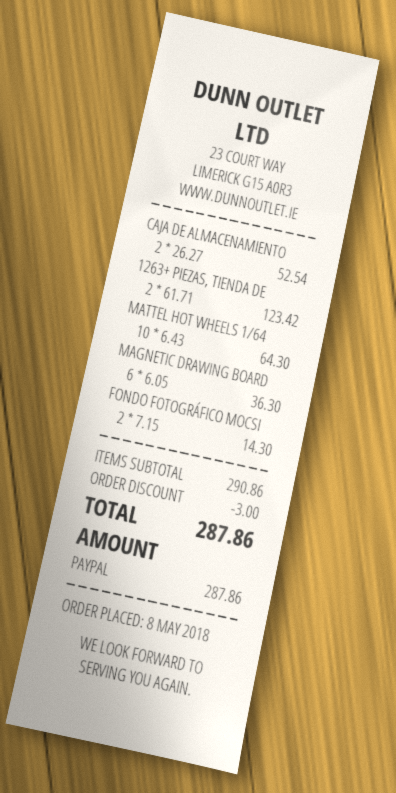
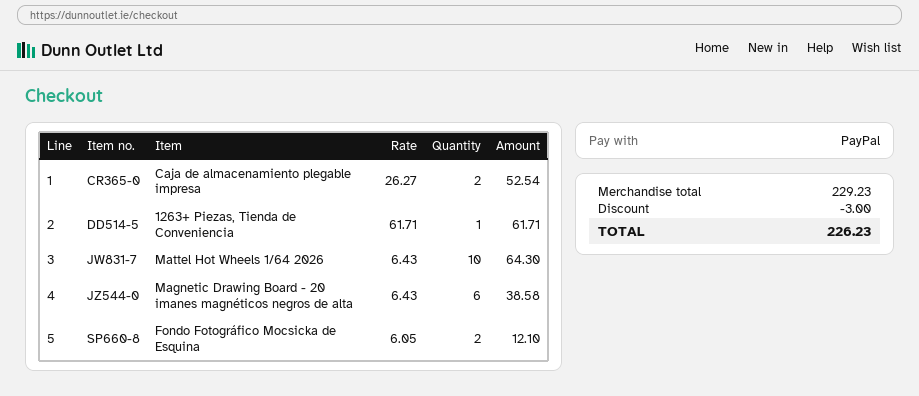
1263+ PIEZAS, TIENDA DE: 2 x 61.71 = 123.42 -> 1 x 61.71 = 61.71
MAGNETIC DRAWING BOARD: 6 x 6.05 = 36.30 -> 6 x 6.43 = 38.58
FONDO FOTOGRÁFICO MOCSI: 2 x 7.15 = 14.30 -> 2 x 6.05 = 12.10
subtotal: 290.86 -> 229.23
total: 287.86 -> 226.23

